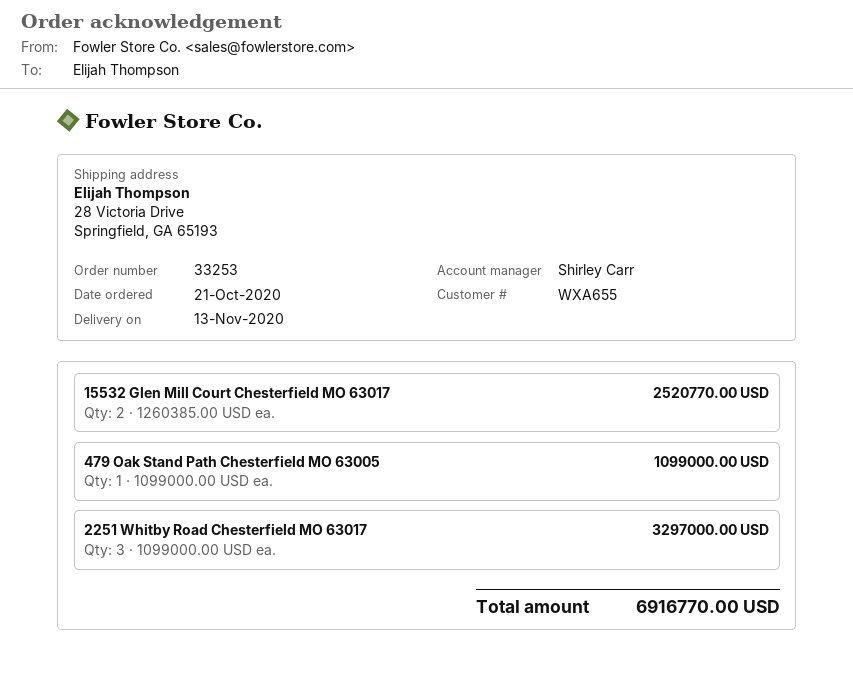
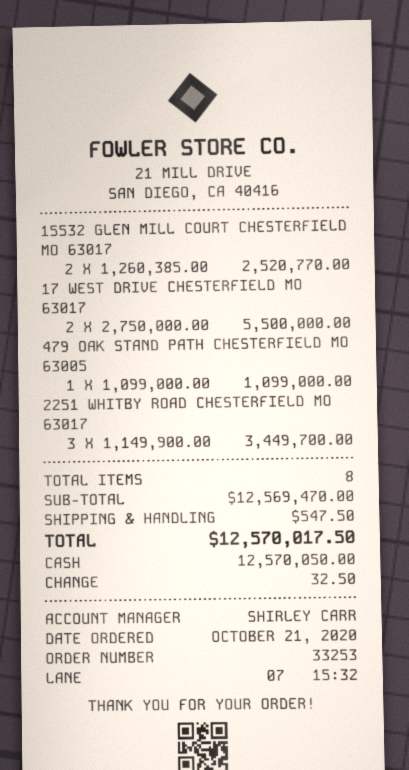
2251 Whitby Road Chesterfield MO 63017: 3 x 1099000.00 = 3297000.00 -> 3 x 1149900.00 = 3449700.00
17 WEST DRIVE CHESTERFIELD MO 63017: none -> 2 x 2750000.00 = 5500000.00
shipping: none -> 547.50
total: 6916770.00 -> 12570017.50

